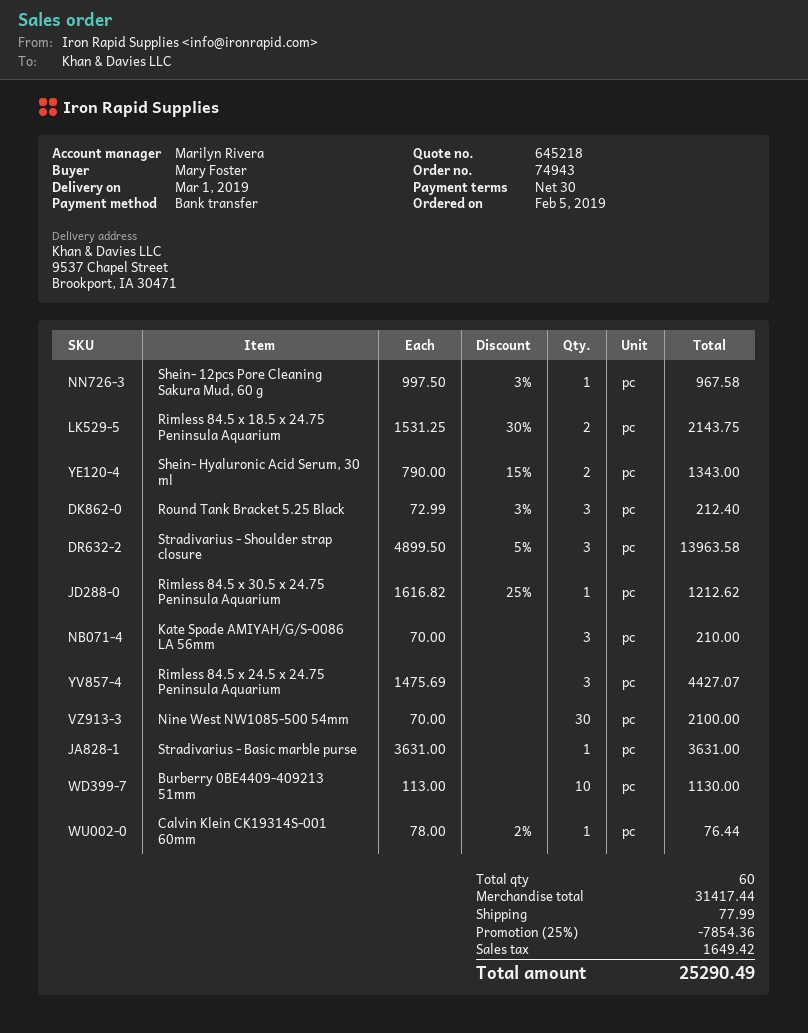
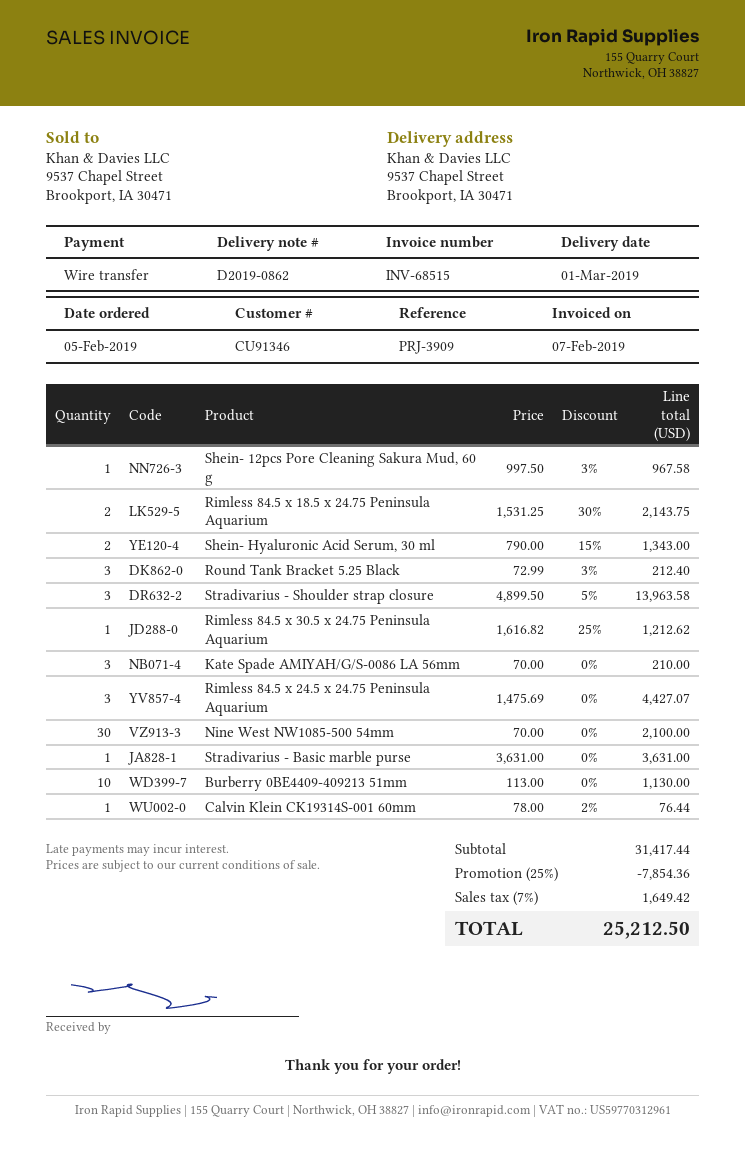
shipping: 77.99 -> none
total: 25290.49 -> 25212.50

